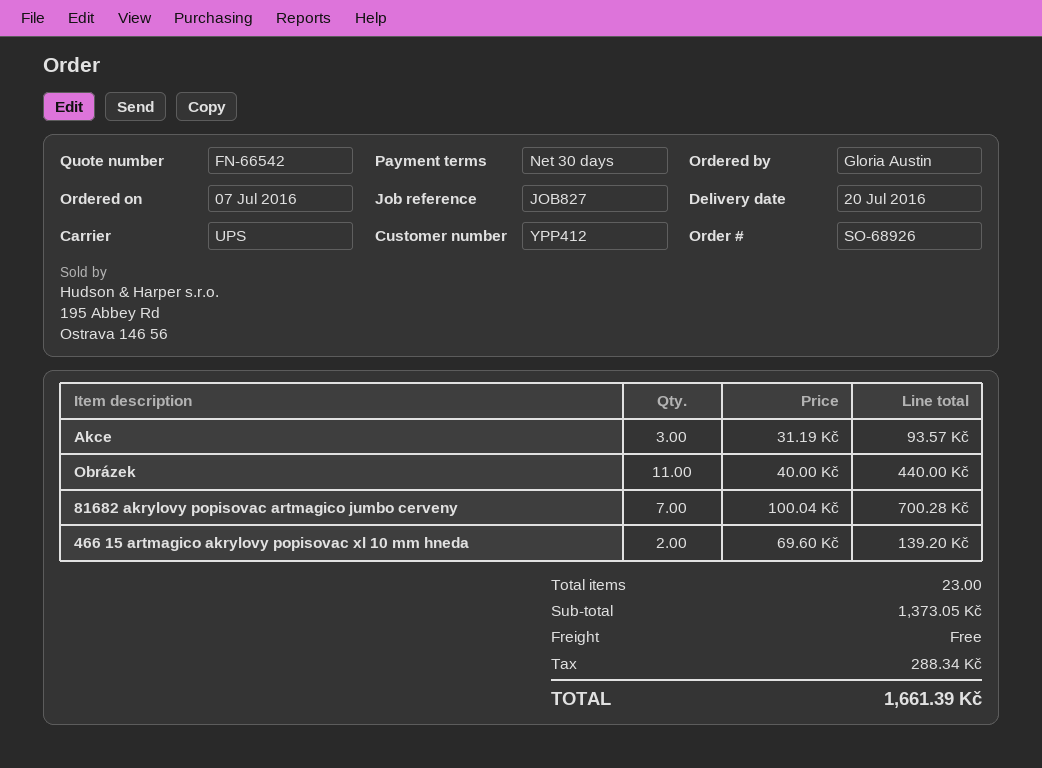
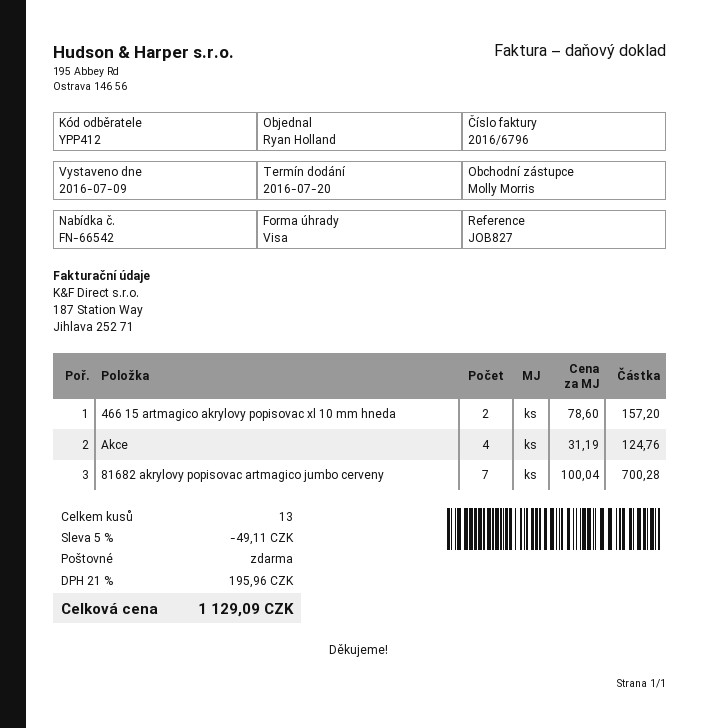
ordered by: Gloria Austin -> Ryan Holland
Akce: 3 x 31.19 = 93.57 -> 4 x 31.19 = 124.76
Obrázek: 11 x 40.00 = 440.00 -> none
466 15 artmagico akrylovy popisovac xl 10 mm hneda: 2 x 69.60 = 139.20 -> 2 x 78.60 = 157.20
total quantity: 23 -> 13
discount: none -> 5% = 49.11
tax: 288.34 -> 195.96
total: 1661.39 -> 1129.09

